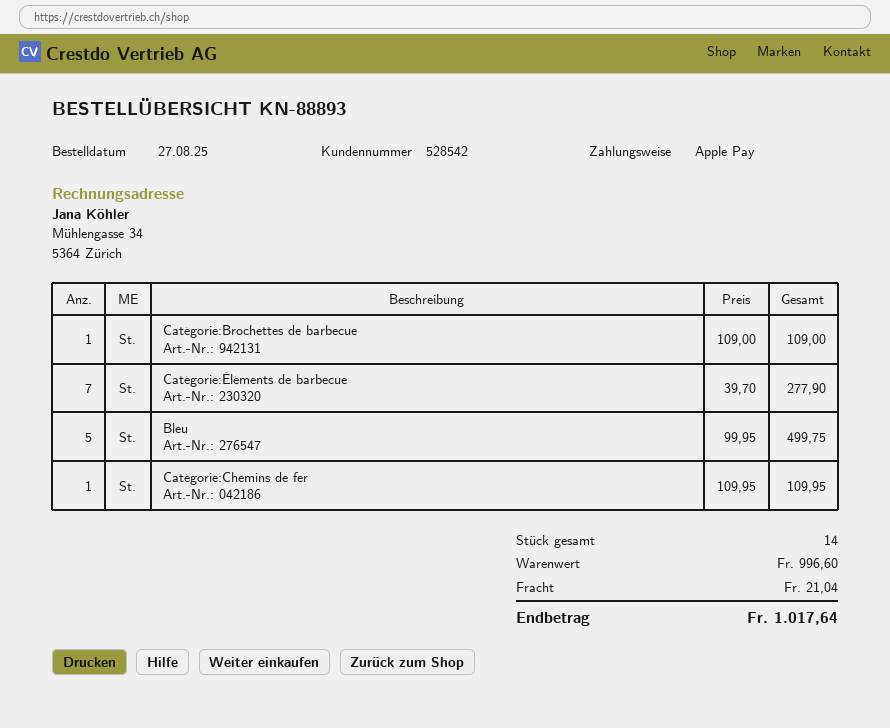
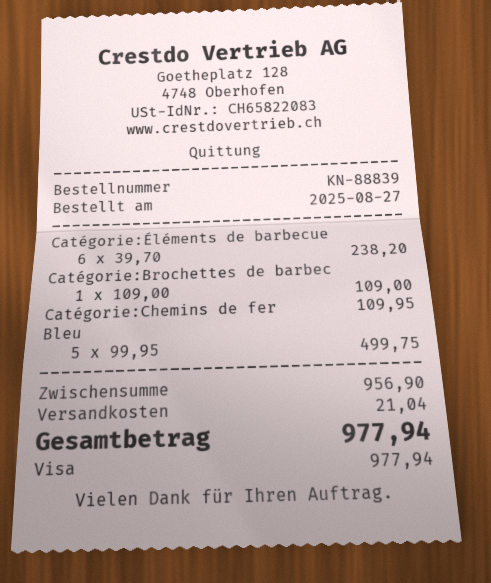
order number: KN-88893 -> KN-88839
payment method: Apple Pay -> Visa
Catégorie:Éléments de barbecue: 7 x 39.70 = 277.90 -> 6 x 39.70 = 238.20
subtotal: 996.60 -> 956.90
total: 1017.64 -> 977.94

